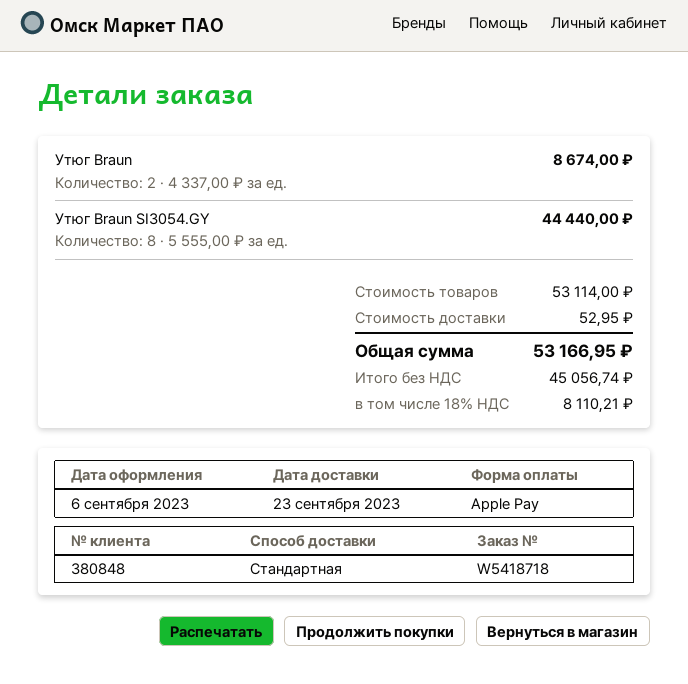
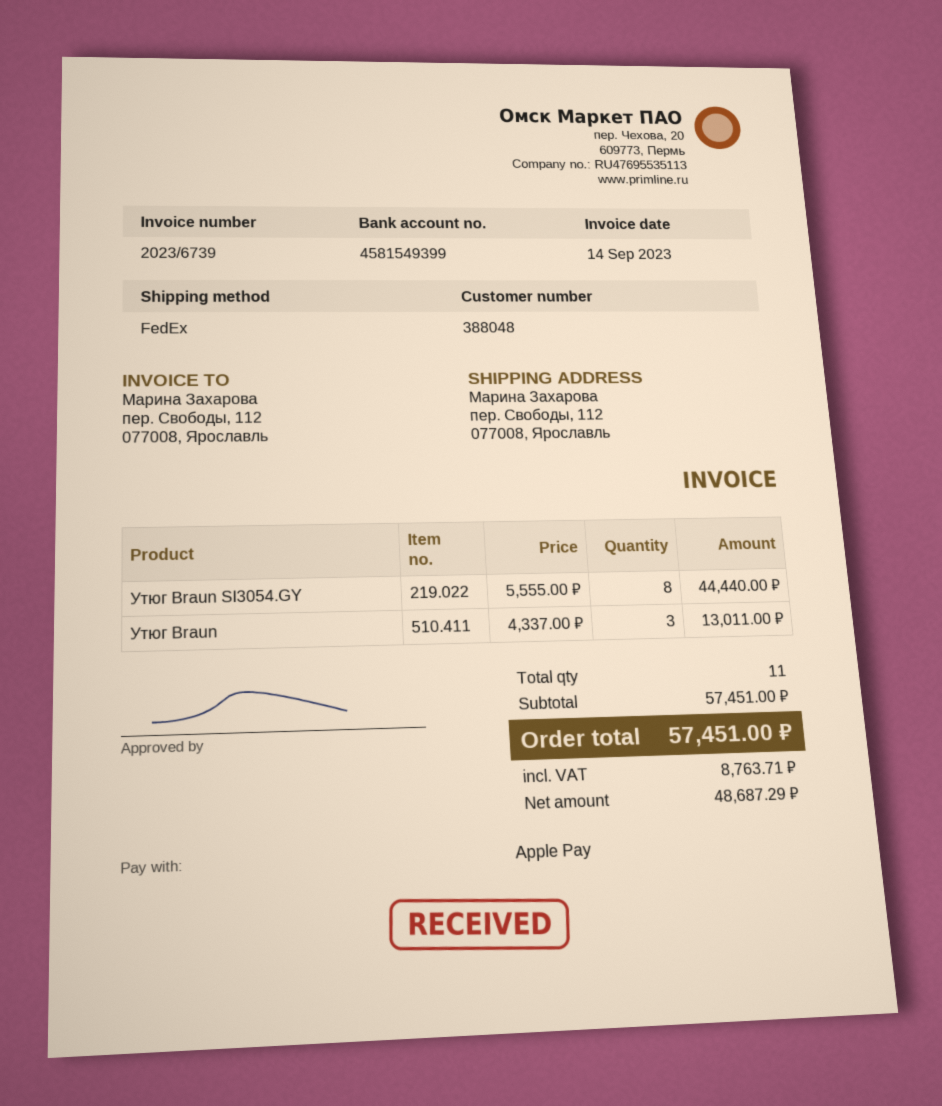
customer number: 380848 -> 388048
shipping method: standard -> FedEx
Утюг Braun: 2 x 4337.00 = 8674.00 -> 3 x 4337.00 = 13011.00
subtotal: 53114.00 -> 57451.00
shipping: 52.95 -> none
net: 45056.74 -> 48687.29
tax: 8110.21 -> 8763.71
total: 53166.95 -> 57451.00

